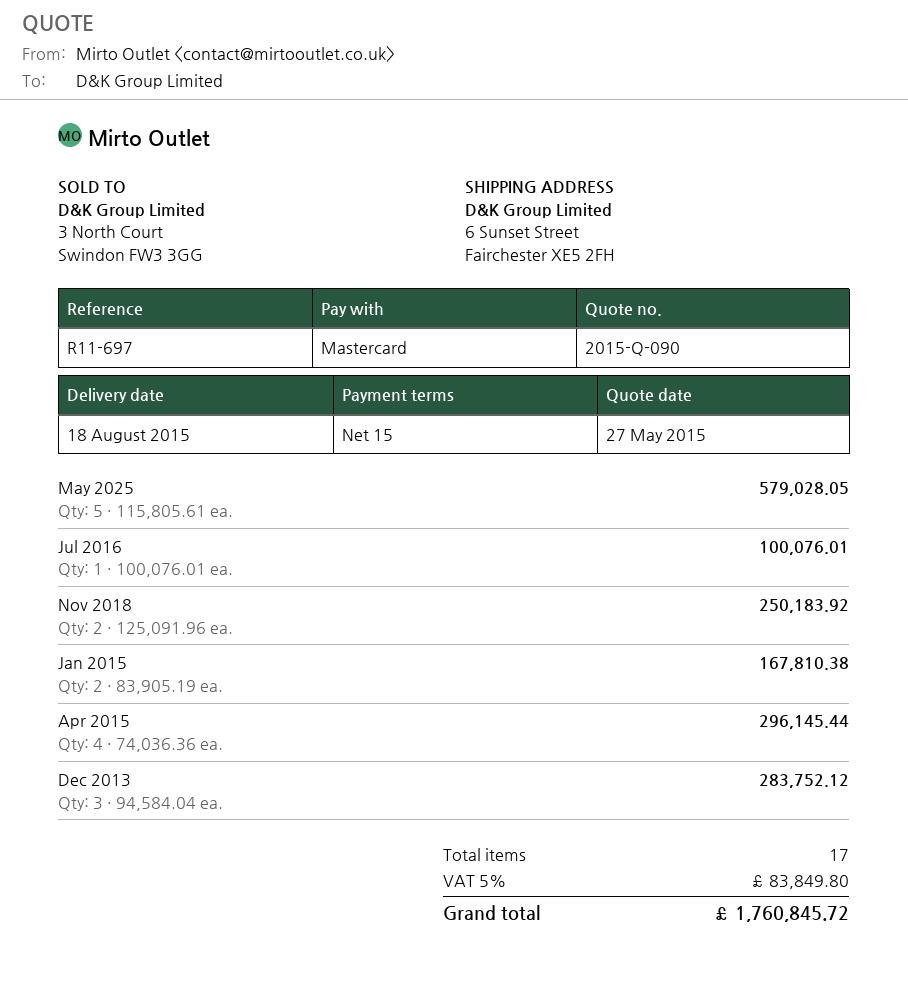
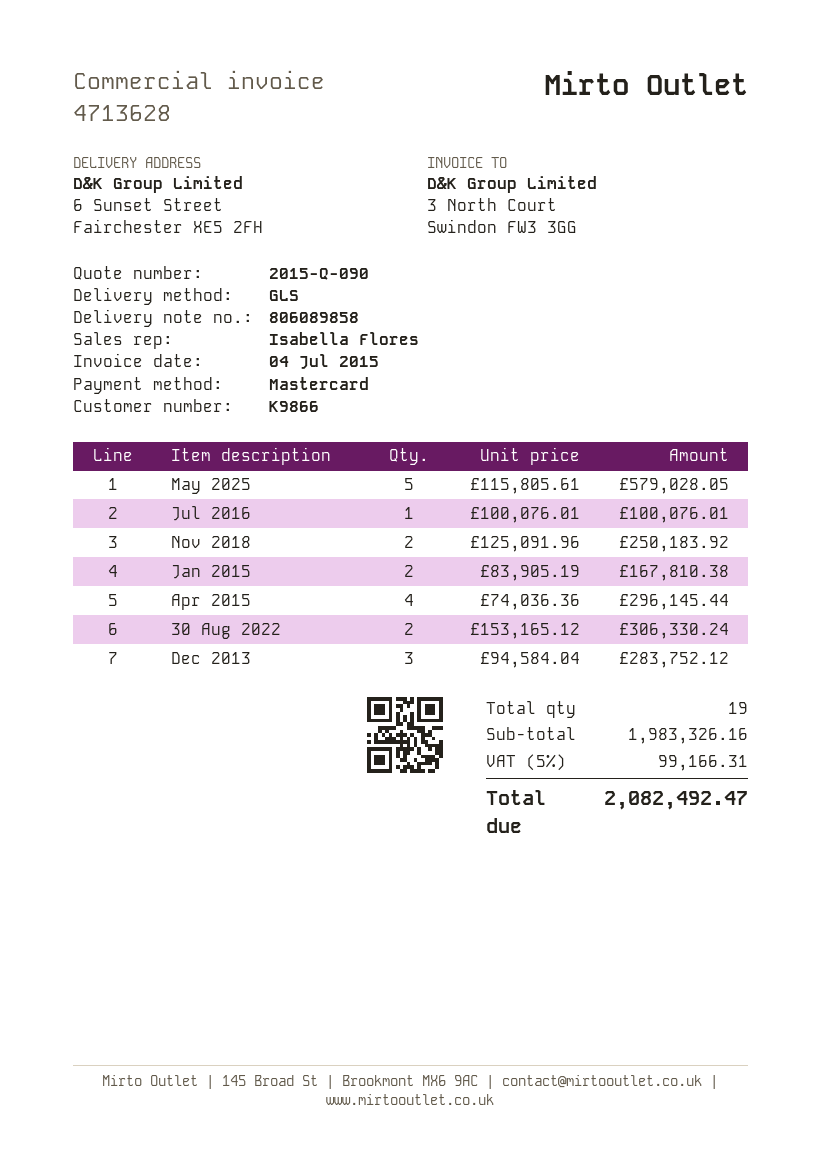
30 Aug 2022: none -> 2 x 153165.12 = 306330.24
total quantity: 17 -> 19
tax: 5% = 83849.80 -> 5% = 99166.31
total: 1760845.72 -> 2082492.47

